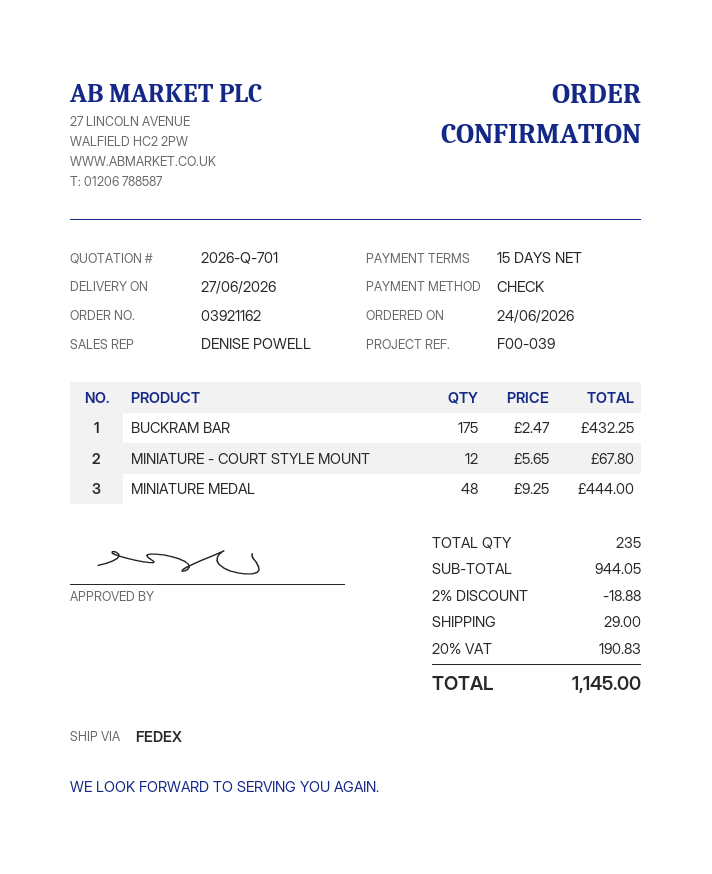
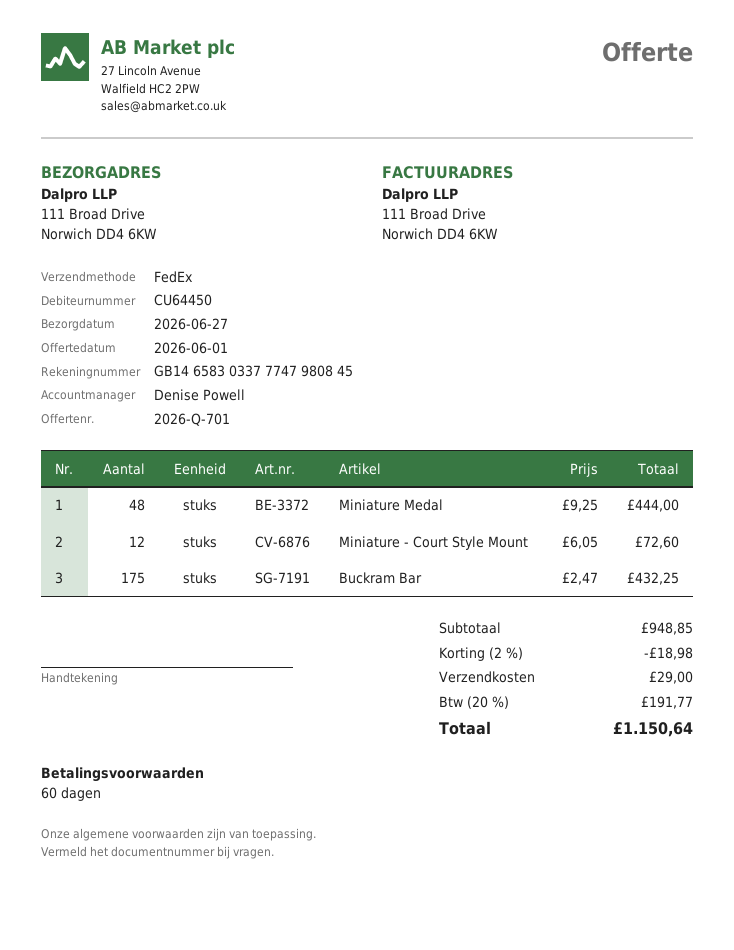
payment terms: 15 days -> 60 days
MINIATURE - COURT STYLE MOUNT: 12 x 5.65 = 67.80 -> 12 x 6.05 = 72.60
subtotal: 944.05 -> 948.85
discount: 2% = 18.88 -> 2% = 18.98
tax: 20% = 190.83 -> 20% = 191.77
total: 1145.00 -> 1150.64

